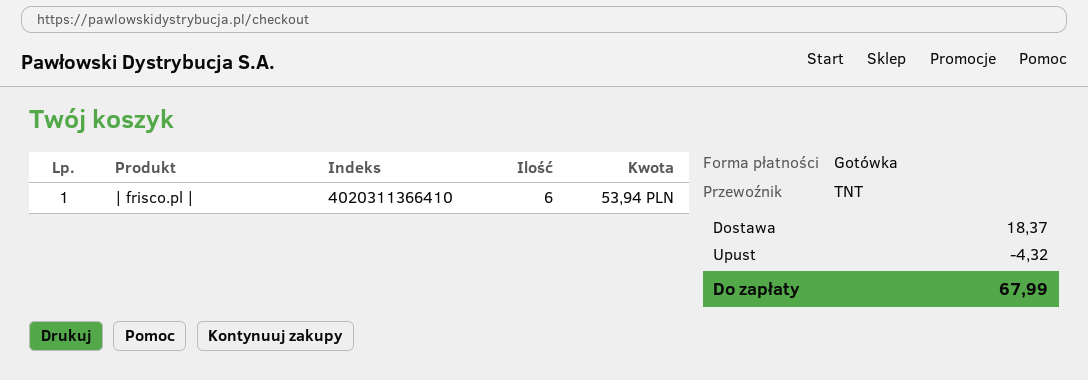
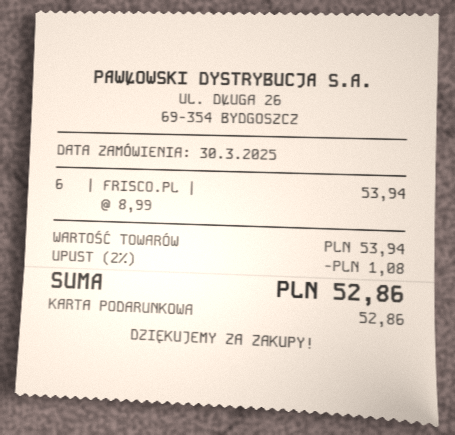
payment method: cash -> gift card
discount: 4.32 -> 1.08
shipping: 18.37 -> none
total: 67.99 -> 52.86

